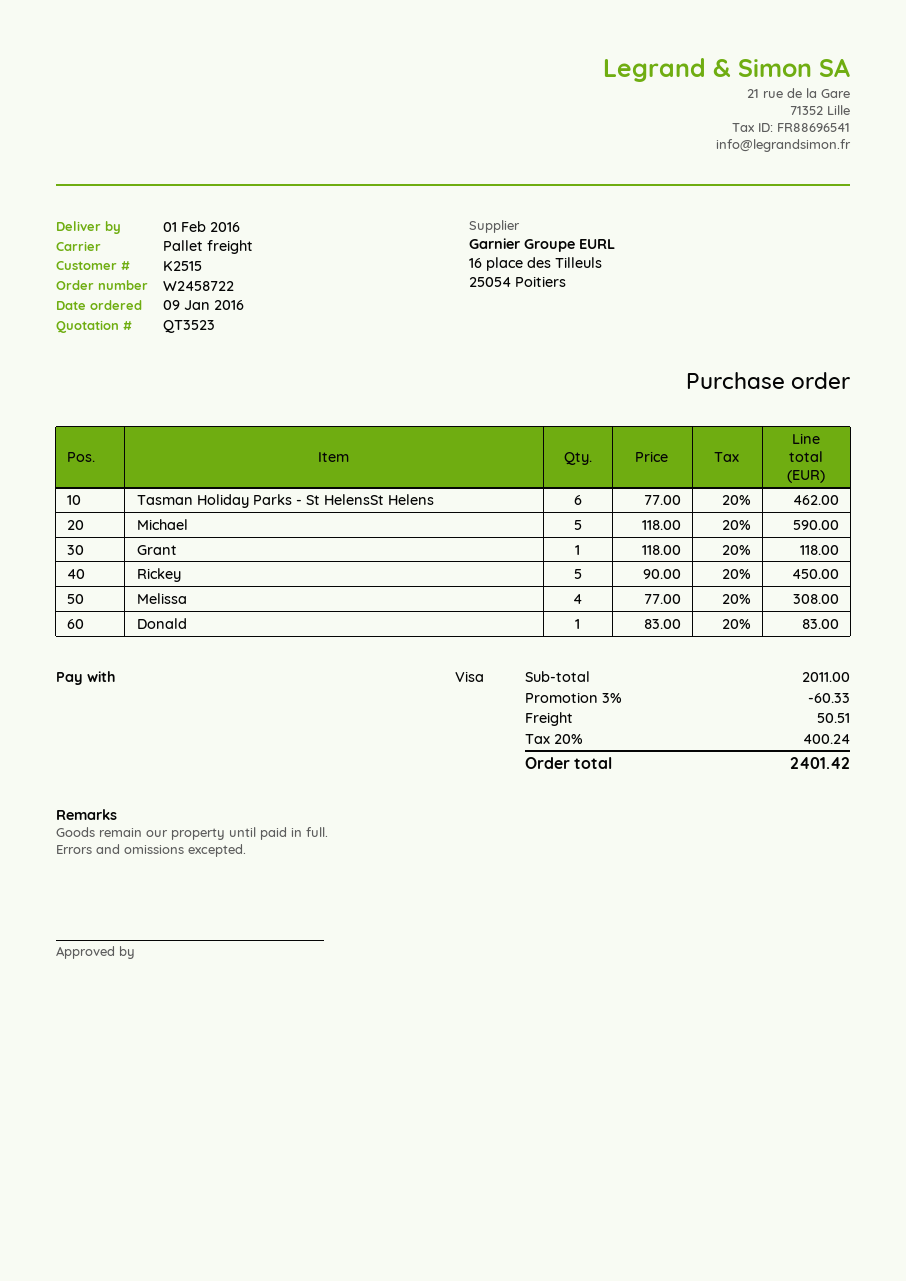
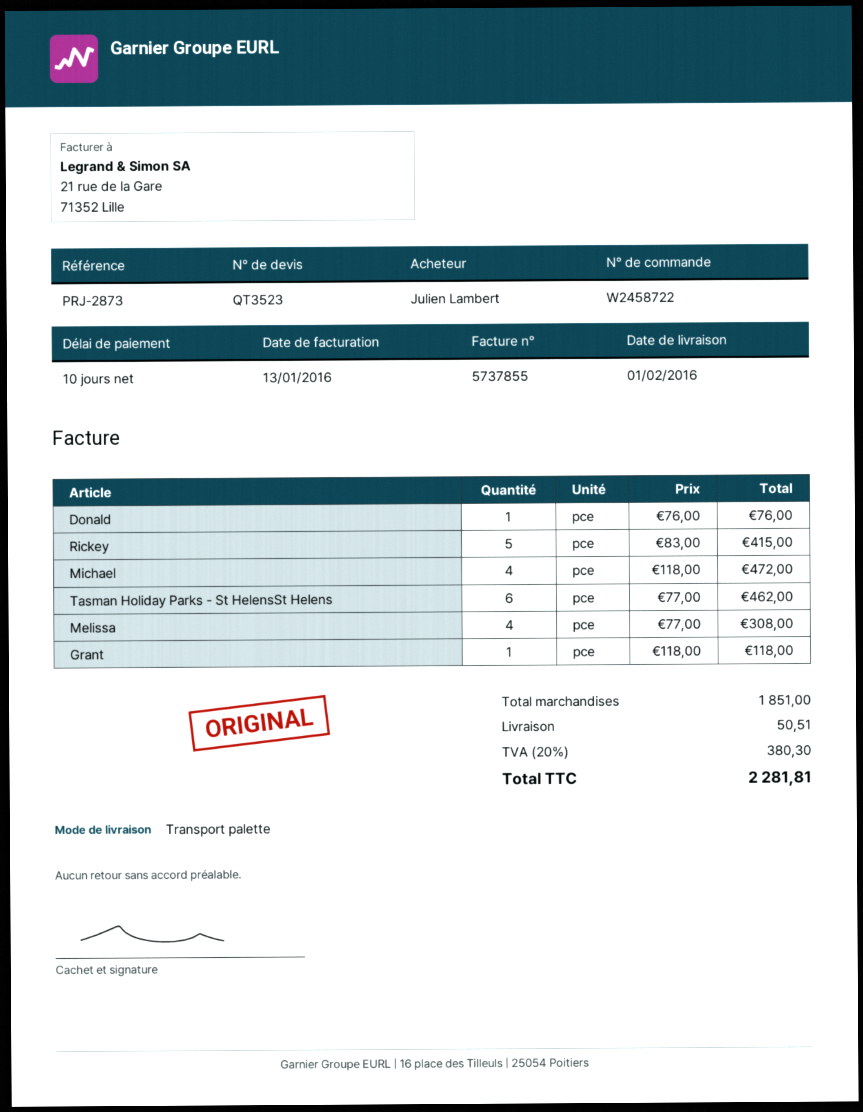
Michael: 5 x 118.00 = 590.00 -> 4 x 118.00 = 472.00
Rickey: 5 x 90.00 = 450.00 -> 5 x 83.00 = 415.00
Donald: 1 x 83.00 = 83.00 -> 1 x 76.00 = 76.00
subtotal: 2011.00 -> 1851.00
discount: 3% = 60.33 -> none
tax: 20% = 400.24 -> 20% = 380.30
total: 2401.42 -> 2281.81

